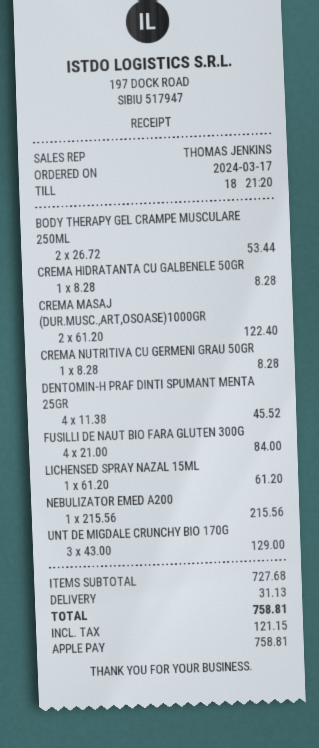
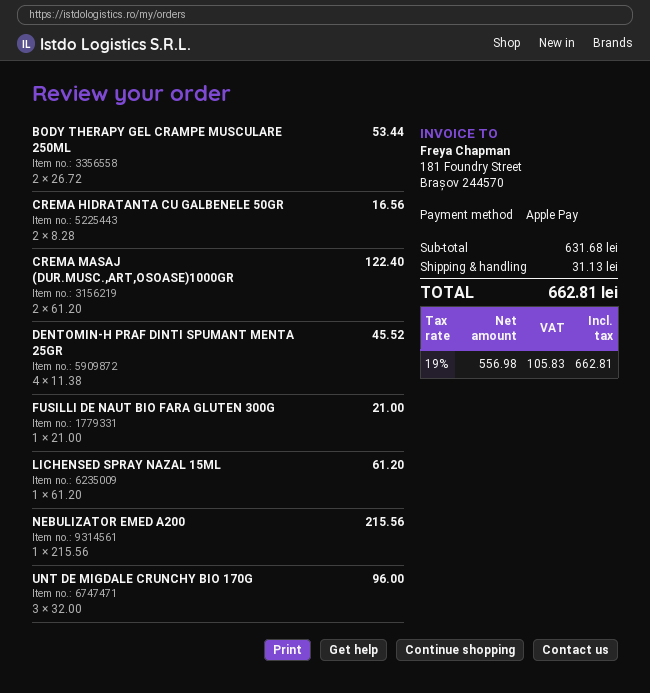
CREMA HIDRATANTA CU GALBENELE 50GR: 1 x 8.28 = 8.28 -> 2 x 8.28 = 16.56
CREMA NUTRITIVA CU GERMENI GRAU 50GR: 1 x 8.28 = 8.28 -> none
FUSILLI DE NAUT BIO FARA GLUTEN 300G: 4 x 21.00 = 84.00 -> 1 x 21.00 = 21.00
UNT DE MIGDALE CRUNCHY BIO 170G: 3 x 43.00 = 129.00 -> 3 x 32.00 = 96.00
subtotal: 727.68 -> 631.68
tax: 121.15 -> 105.83
total: 758.81 -> 662.81

